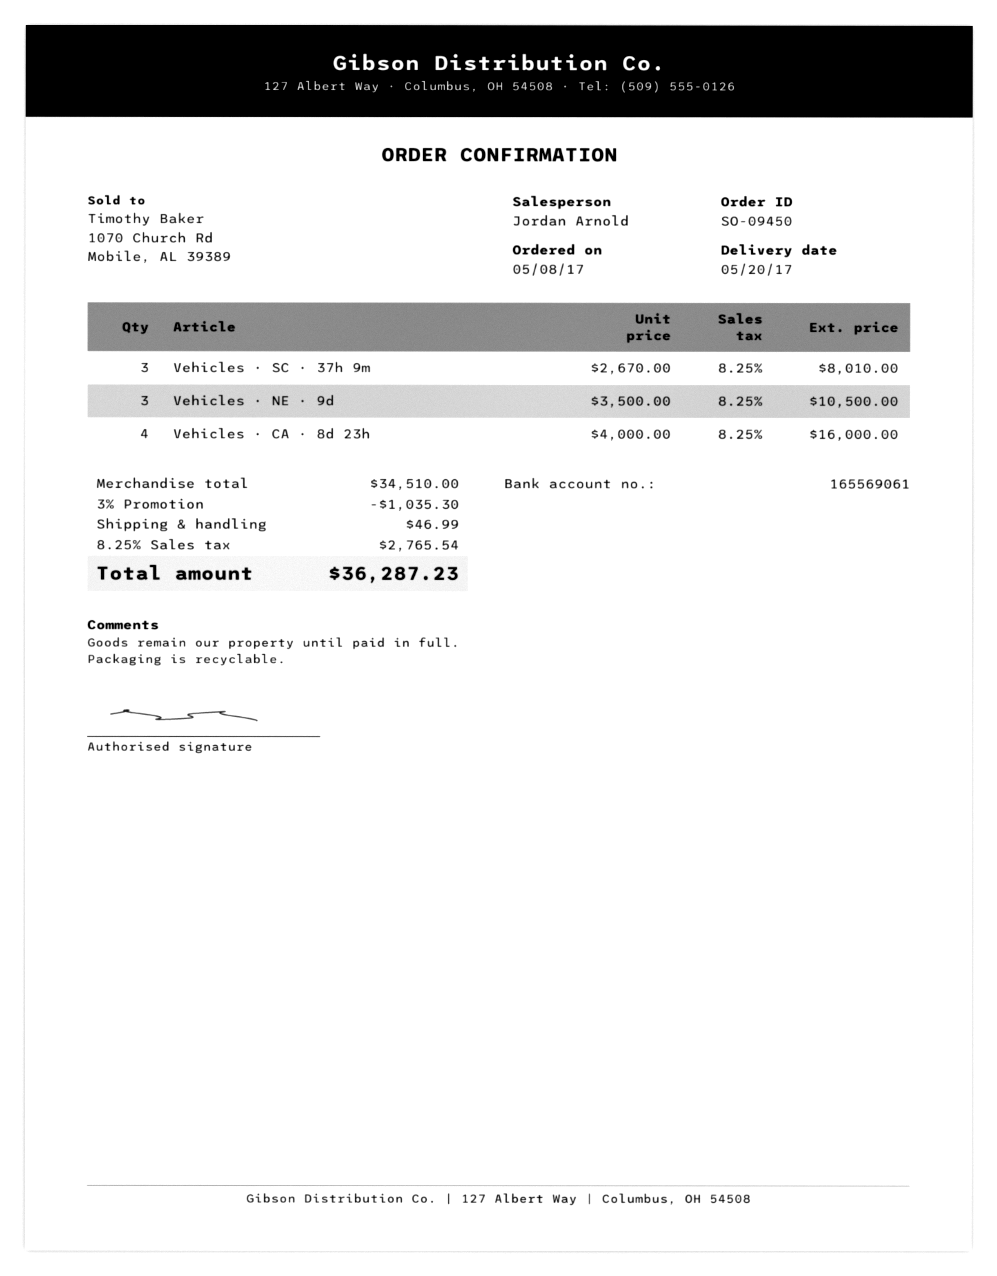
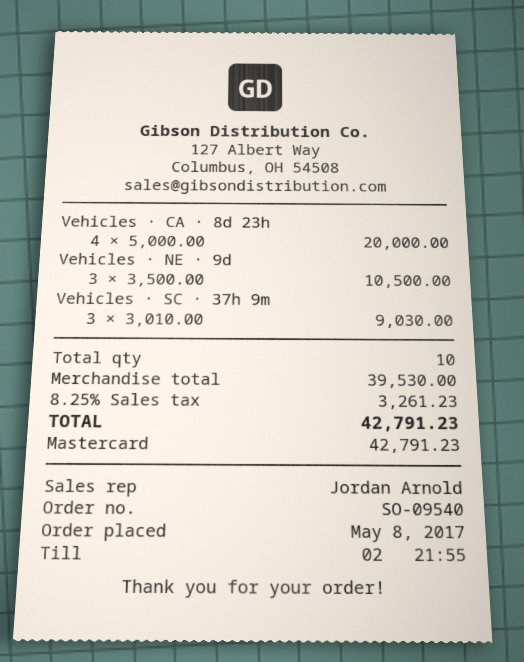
order number: SO-09450 -> SO-09540
Vehicles · SC · 37h 9m: 3 x 2670.00 = 8010.00 -> 3 x 3010.00 = 9030.00
Vehicles · CA · 8d 23h: 4 x 4000.00 = 16000.00 -> 4 x 5000.00 = 20000.00
subtotal: 34510.00 -> 39530.00
discount: 3% = 1035.30 -> none
shipping: 46.99 -> none
tax: 8.25% = 2765.54 -> 8.25% = 3261.23
total: 36287.23 -> 42791.23

